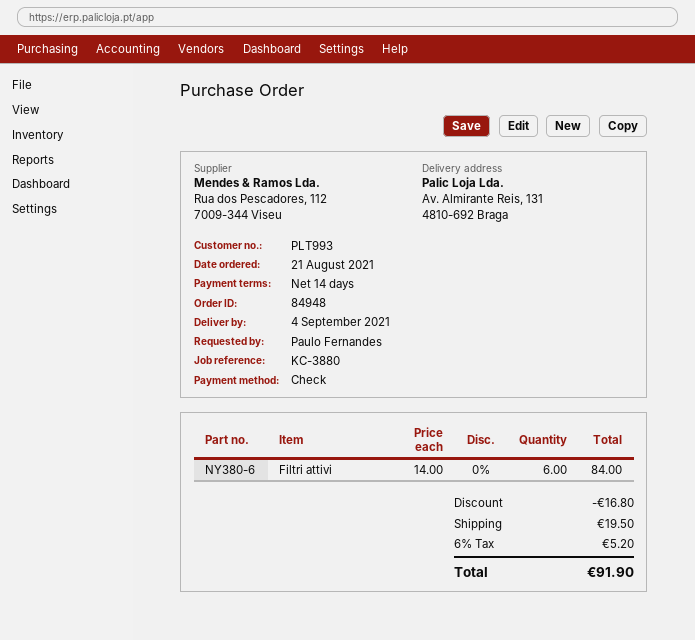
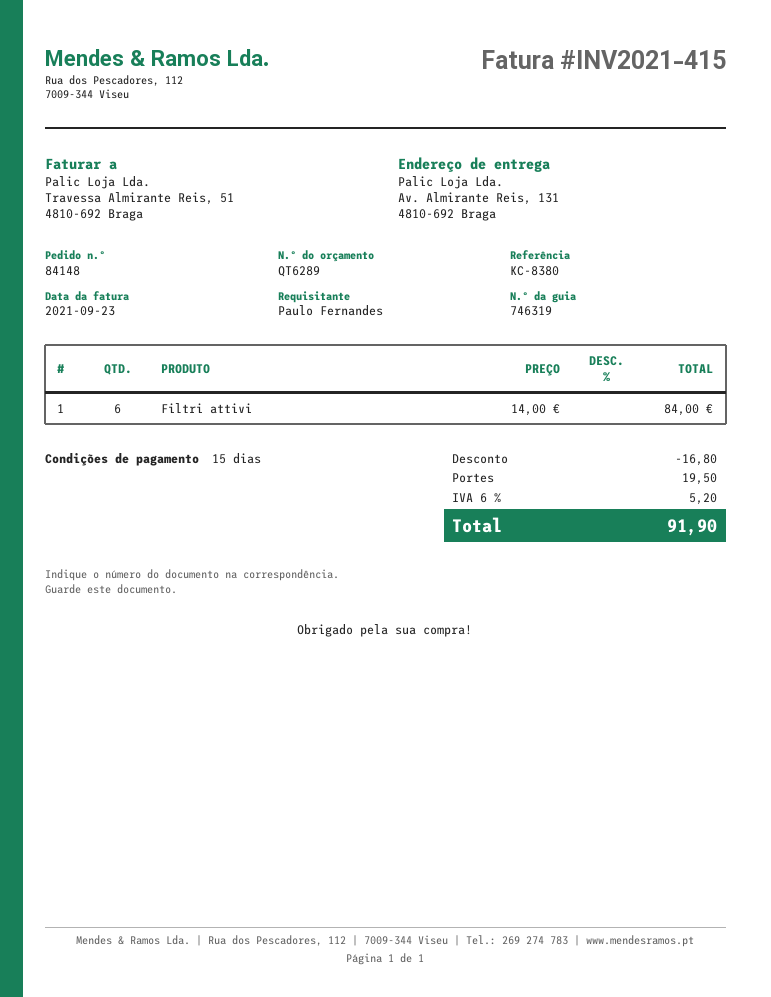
order number: 84948 -> 84148
payment terms: 14 days -> 15 days
reference: KC-3880 -> KC-8380

